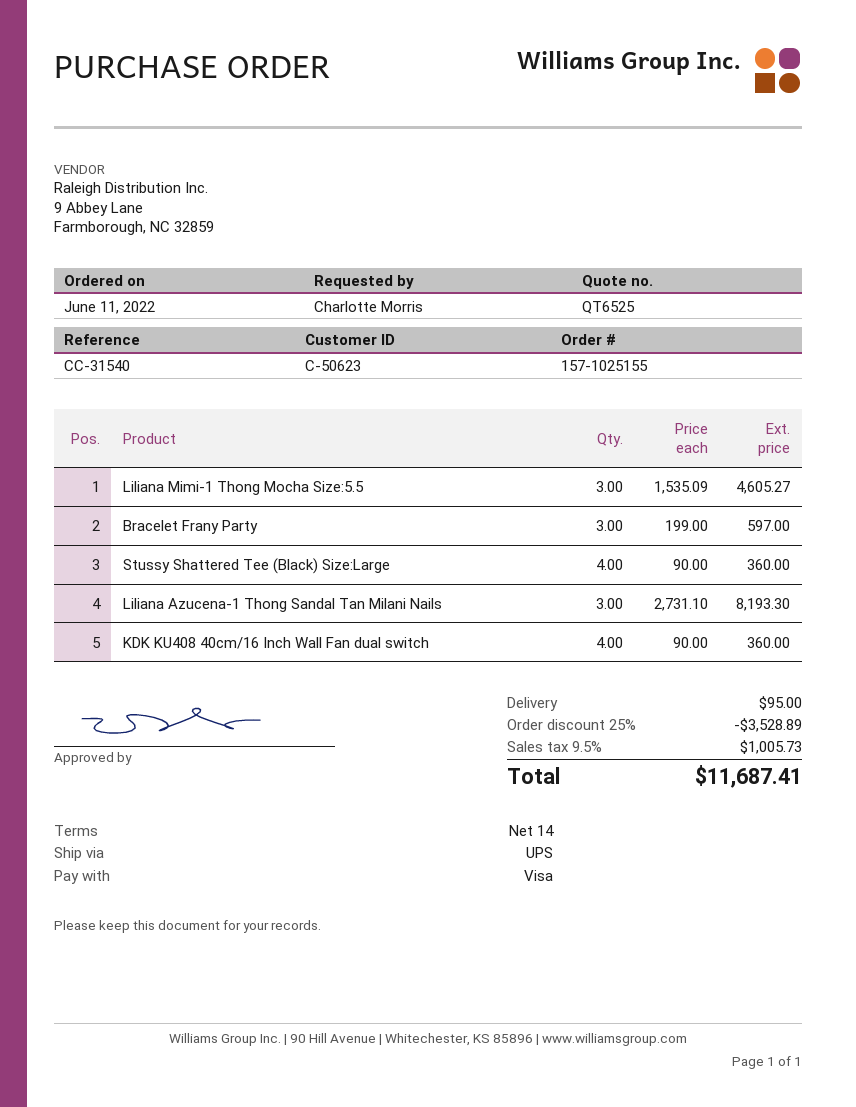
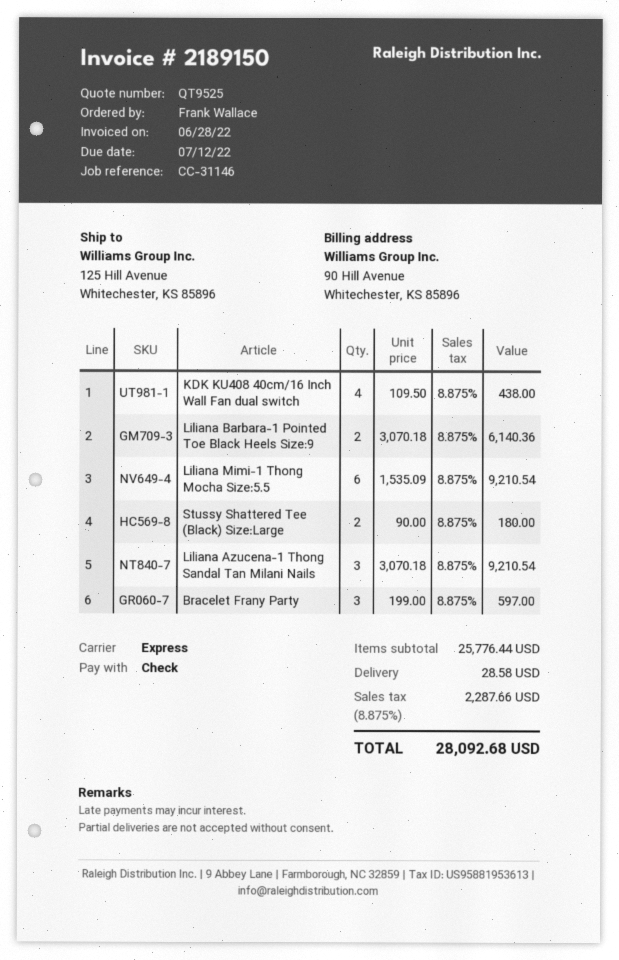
quote number: QT6525 -> QT9525
reference: CC-31540 -> CC-31146
ordered by: Charlotte Morris -> Frank Wallace
payment method: Visa -> cheque
shipping method: UPS -> express
Liliana Mimi-1 Thong Mocha Size:5.5: 3 x 1535.09 = 4605.27 -> 6 x 1535.09 = 9210.54
Stussy Shattered Tee (Black) Size:Large: 4 x 90.00 = 360.00 -> 2 x 90.00 = 180.00
Liliana Azucena-1 Thong Sandal Tan Milani Nails: 3 x 2731.10 = 8193.30 -> 3 x 3070.18 = 9210.54
KDK KU408 40cm/16 Inch Wall Fan dual switch: 4 x 90.00 = 360.00 -> 4 x 109.50 = 438.00
Liliana Barbara-1 Pointed Toe Black Heels Size:9: none -> 2 x 3070.18 = 6140.36
discount: 25% = 3528.89 -> none
shipping: 95.00 -> 28.58
tax: 9.5% = 1005.73 -> 8.875% = 2287.66
total: 11687.41 -> 28092.68

